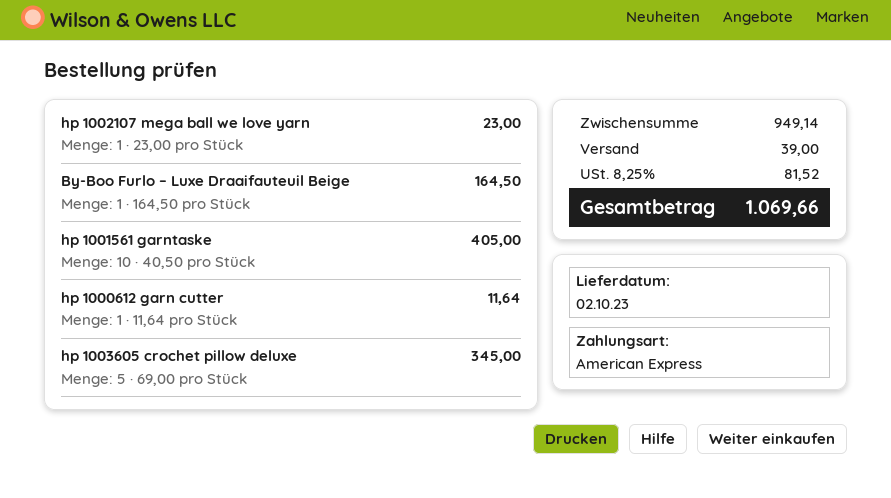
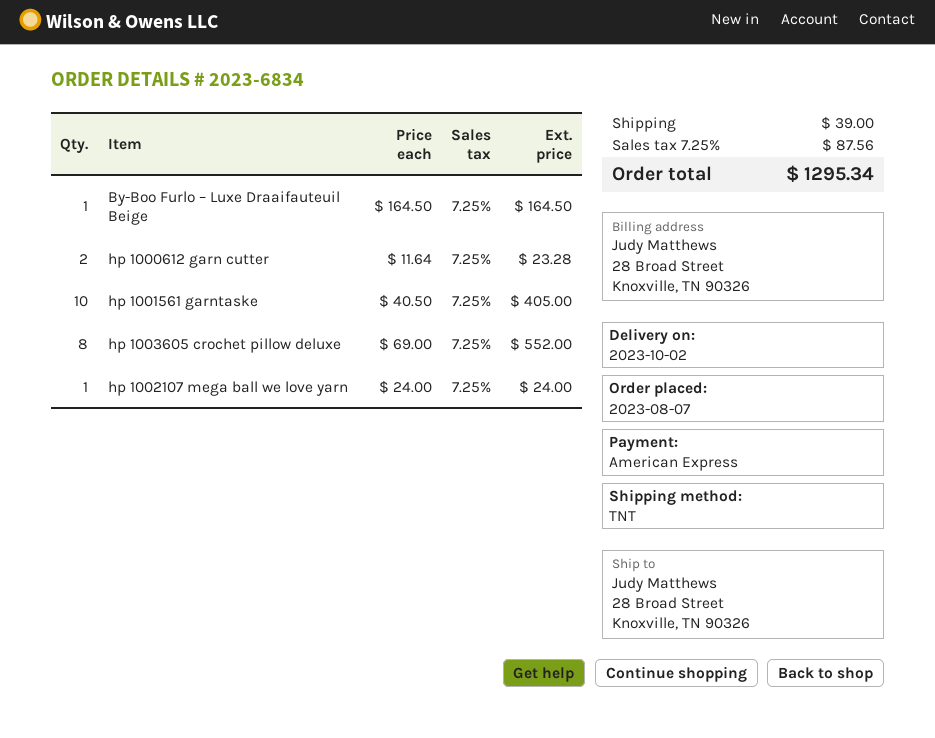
hp 1002107 mega ball we love yarn: 1 x 23.00 = 23.00 -> 1 x 24.00 = 24.00
hp 1000612 garn cutter: 1 x 11.64 = 11.64 -> 2 x 11.64 = 23.28
hp 1003605 crochet pillow deluxe: 5 x 69.00 = 345.00 -> 8 x 69.00 = 552.00
tax: 8.25% = 81.52 -> 7.25% = 87.56
total: 1069.66 -> 1295.34

